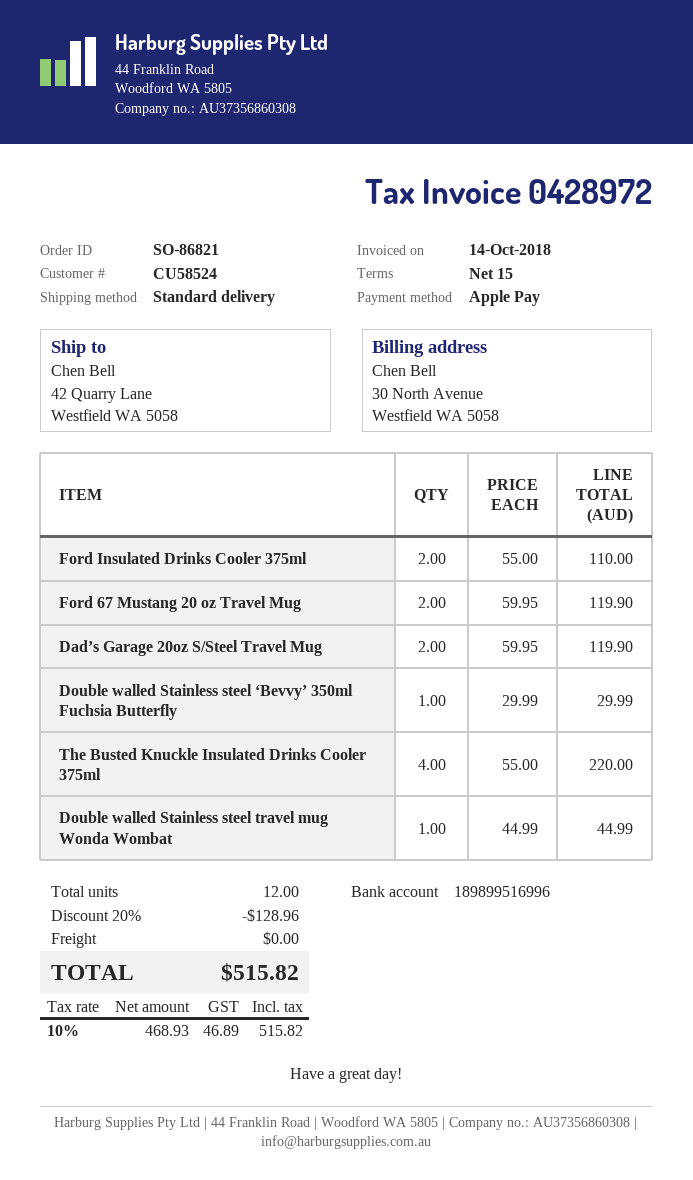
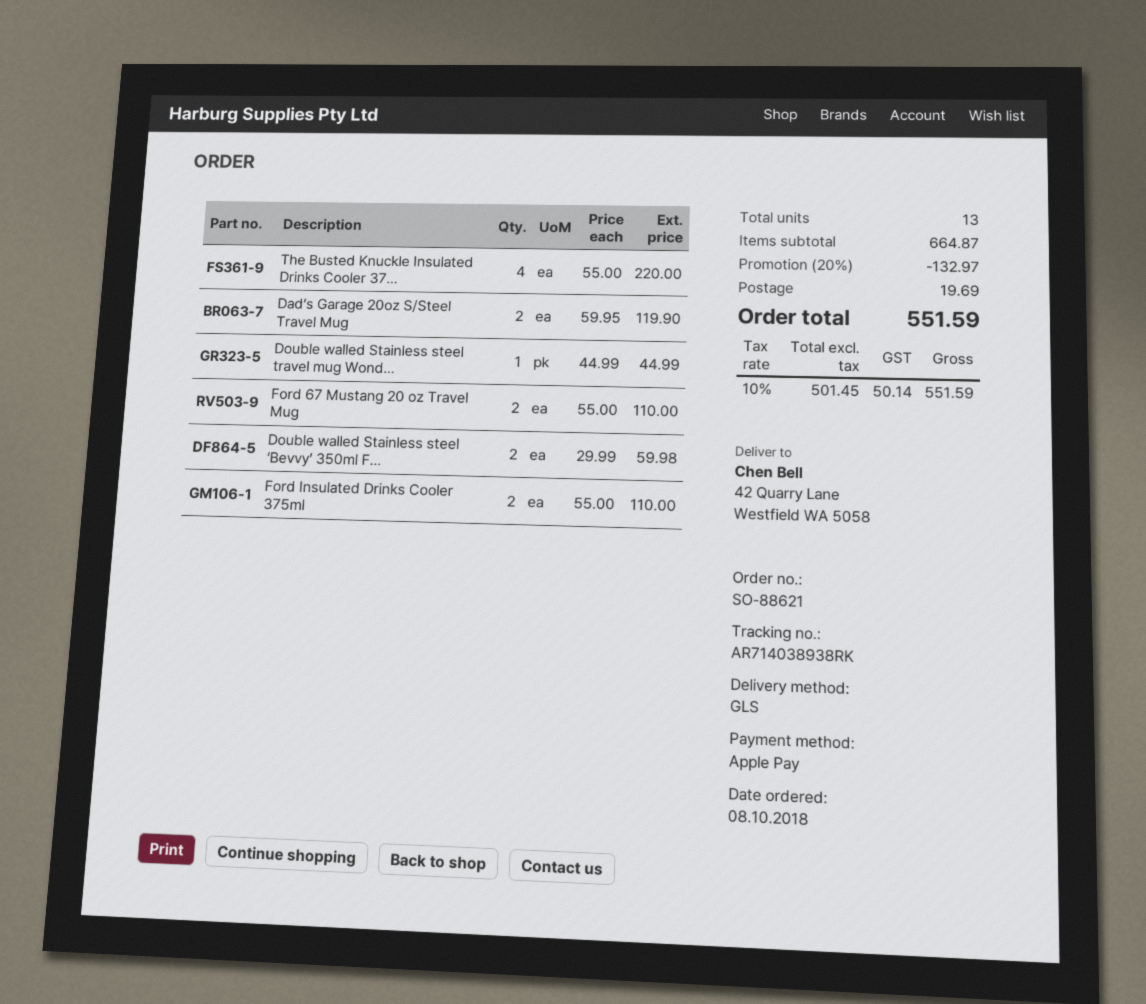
order number: SO-86821 -> SO-88621
shipping method: standard -> GLS
Ford 67 Mustang 20 oz Travel Mug: 2 x 59.95 = 119.90 -> 2 x 55.00 = 110.00
Double walled Stainless steel ‘Bevvy’ 350ml Fuchsia Butterfly: 1 x 29.99 = 29.99 -> 2 x 29.99 = 59.98
total quantity: 12 -> 13
discount: 20% = 128.96 -> 20% = 132.97
shipping: 0.00 -> 19.69
net: 468.93 -> 501.45
tax: 10% = 46.89 -> 10% = 50.14
total: 515.82 -> 551.59

